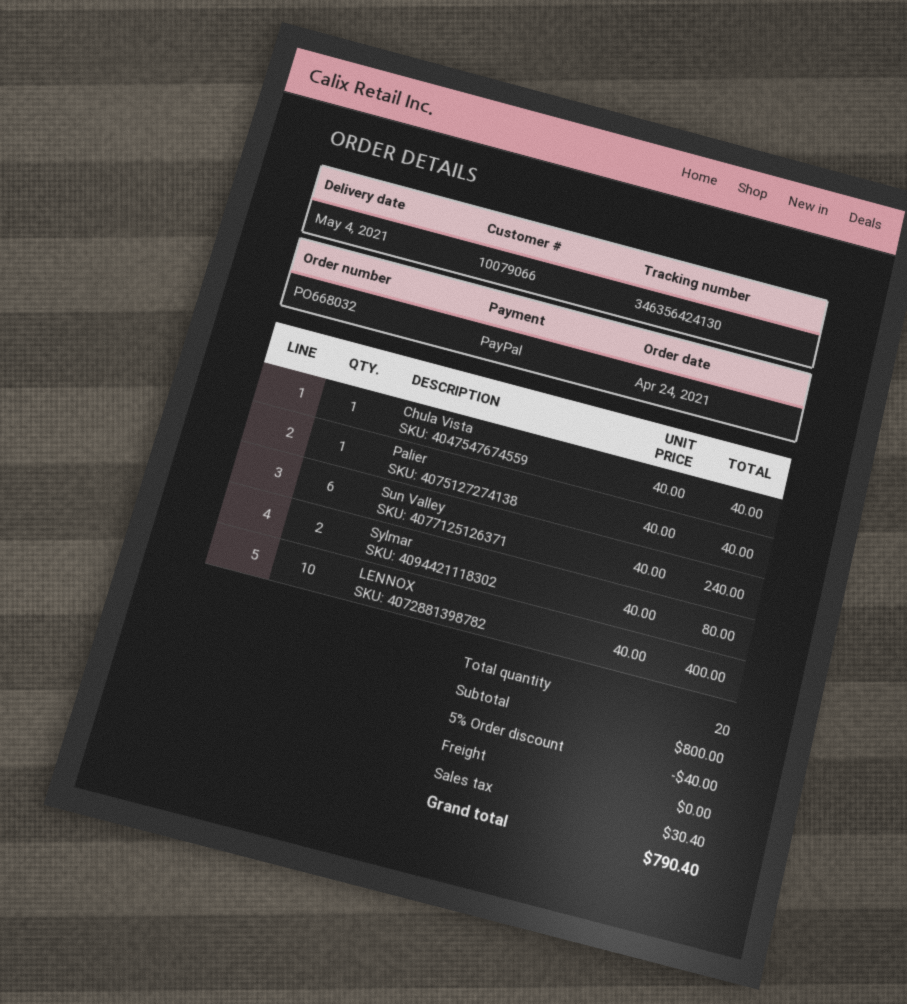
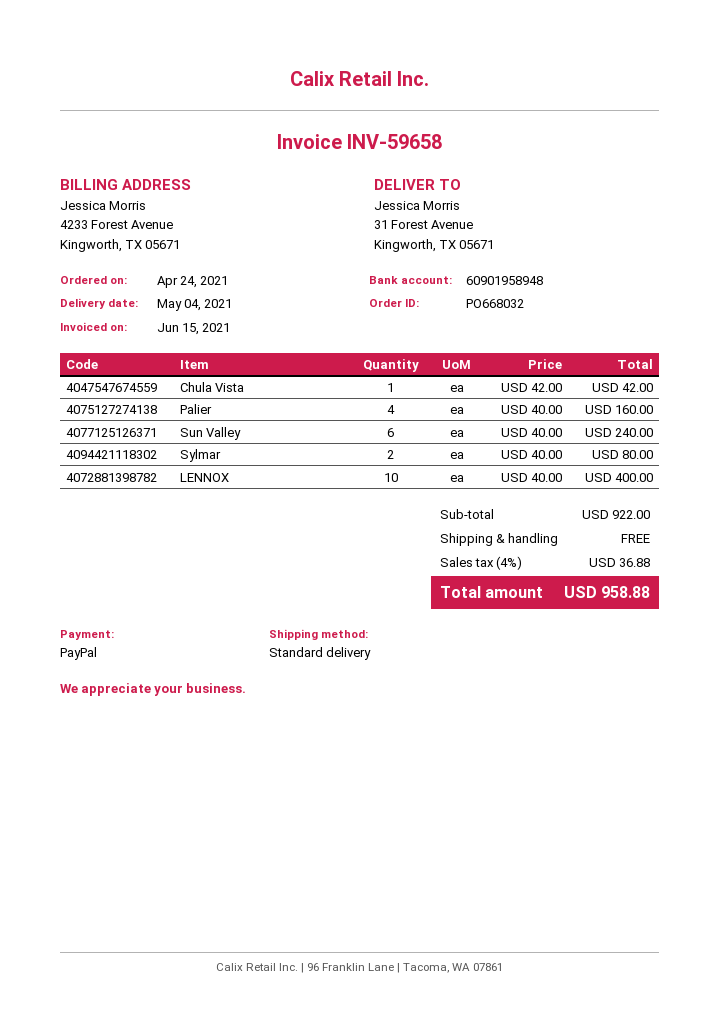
Chula Vista: 1 x 40.00 = 40.00 -> 1 x 42.00 = 42.00
Palier: 1 x 40.00 = 40.00 -> 4 x 40.00 = 160.00
subtotal: 800.00 -> 922.00
discount: 5% = 40.00 -> none
tax: 30.40 -> 36.88
total: 790.40 -> 958.88

